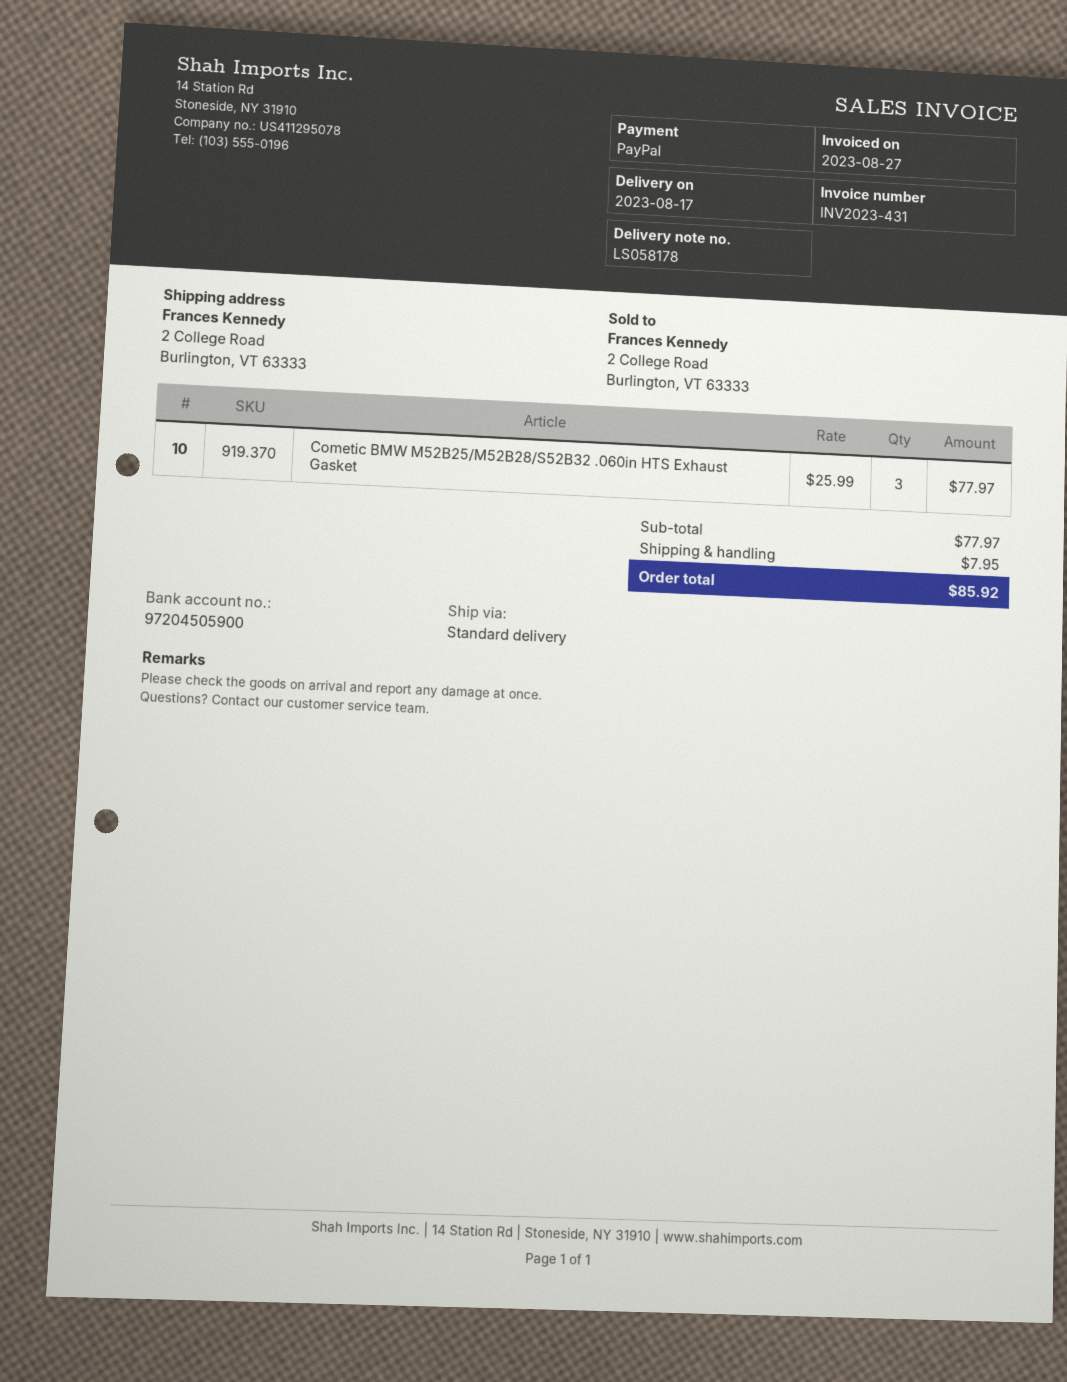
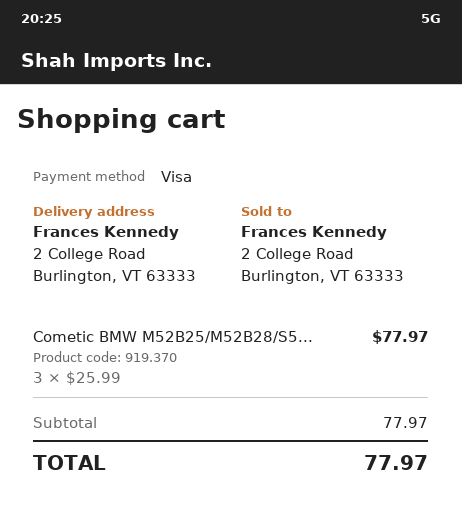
payment method: PayPal -> Visa
shipping: 7.95 -> none
total: 85.92 -> 77.97

